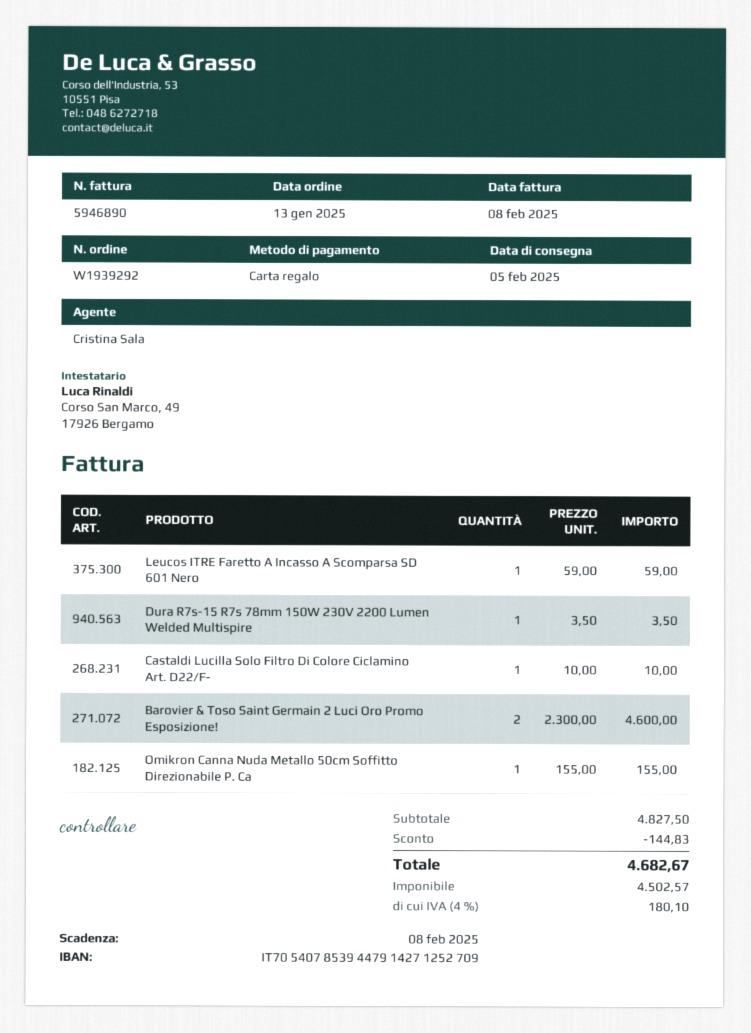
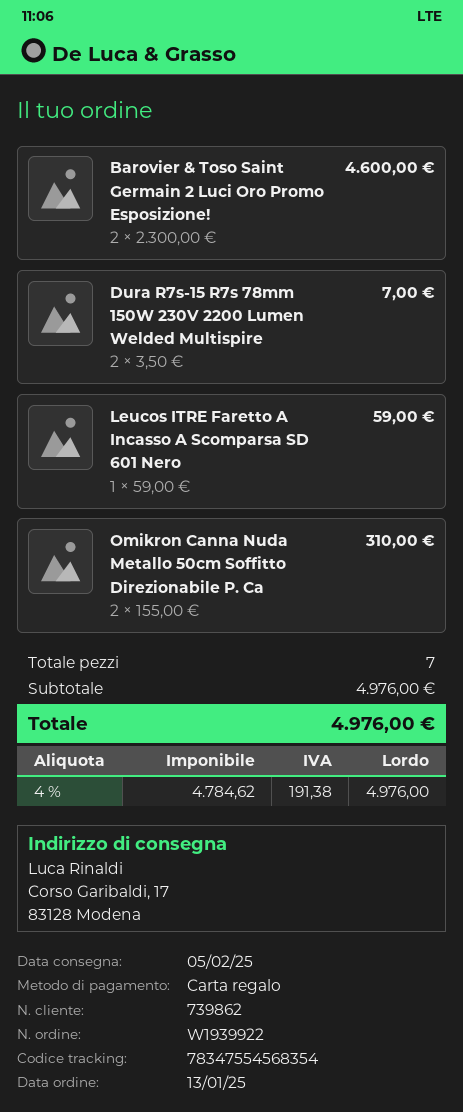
order number: W1939292 -> W1939922
Dura R7s-15 R7s 78mm 150W 230V 2200 Lumen Welded Multispire: 1 x 3.50 = 3.50 -> 2 x 3.50 = 7.00
Castaldi Lucilla Solo Filtro Di Colore Ciclamino Art. D22/F-: 1 x 10.00 = 10.00 -> none
Omikron Canna Nuda Metallo 50cm Soffitto Direzionabile P. Ca: 1 x 155.00 = 155.00 -> 2 x 155.00 = 310.00
subtotal: 4827.50 -> 4976.00
discount: 144.83 -> none
net: 4502.57 -> 4784.62
tax: 4% = 180.10 -> 4% = 191.38
total: 4682.67 -> 4976.00

